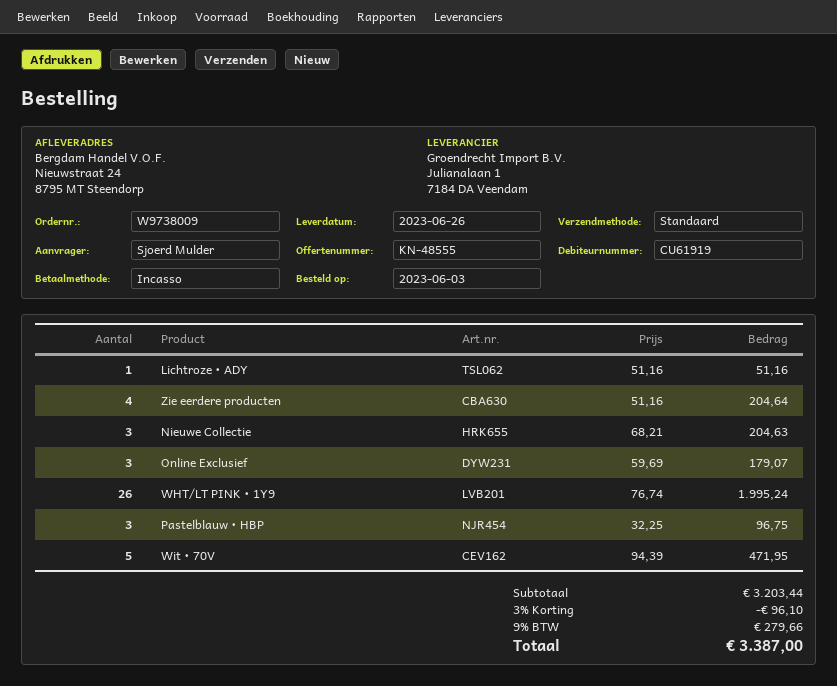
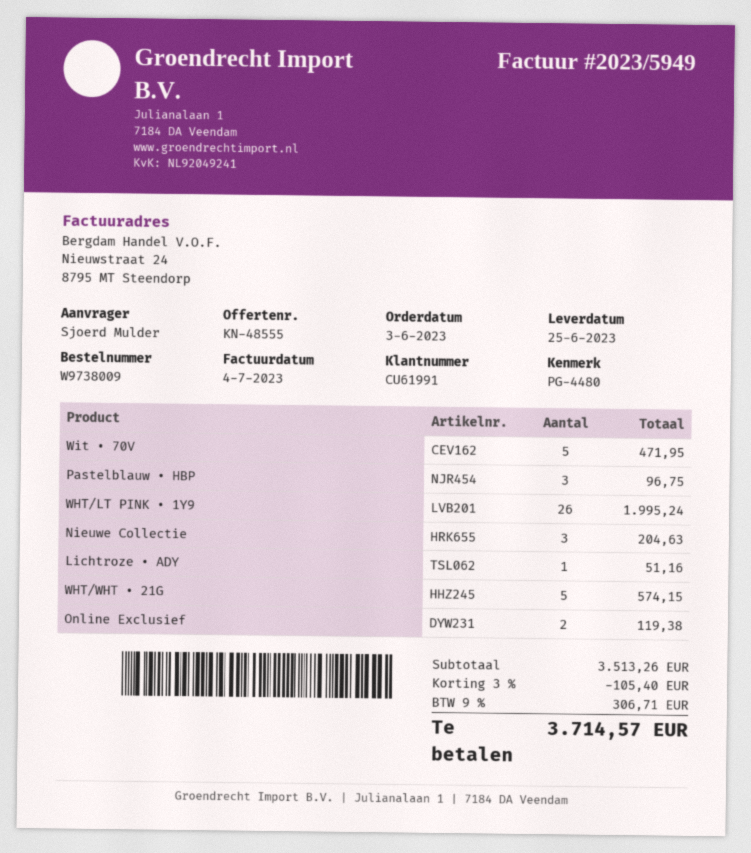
delivery date: 2023-06-26 -> 2023-06-25
customer number: CU61919 -> CU61991
Zie eerdere producten: 4 for 204.64 -> none
Online Exclusief: 3 for 179.07 -> 2 for 119.38
WHT/WHT • 21G: none -> 5 for 574.15
subtotal: 3203.44 -> 3513.26
discount: 3% = 96.10 -> 3% = 105.40
tax: 9% = 279.66 -> 9% = 306.71
total: 3387.00 -> 3714.57

